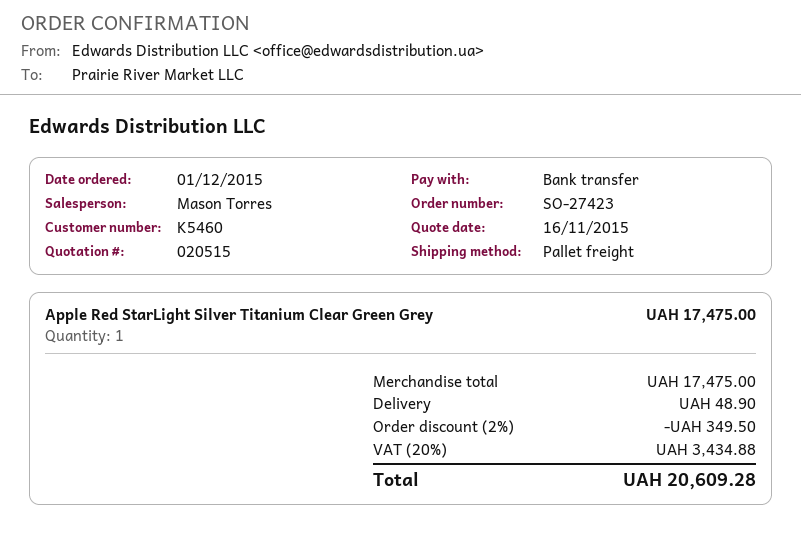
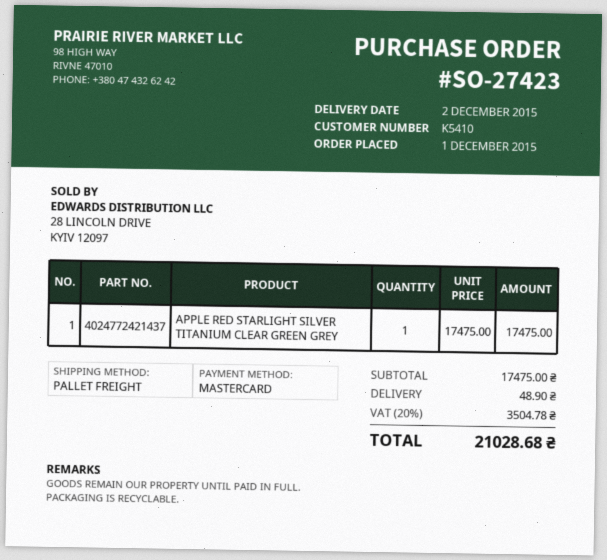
customer number: K5460 -> K5410
payment method: bank transfer -> Mastercard
discount: 2% = 349.50 -> none
tax: 20% = 3434.88 -> 20% = 3504.78
total: 20609.28 -> 21028.68

